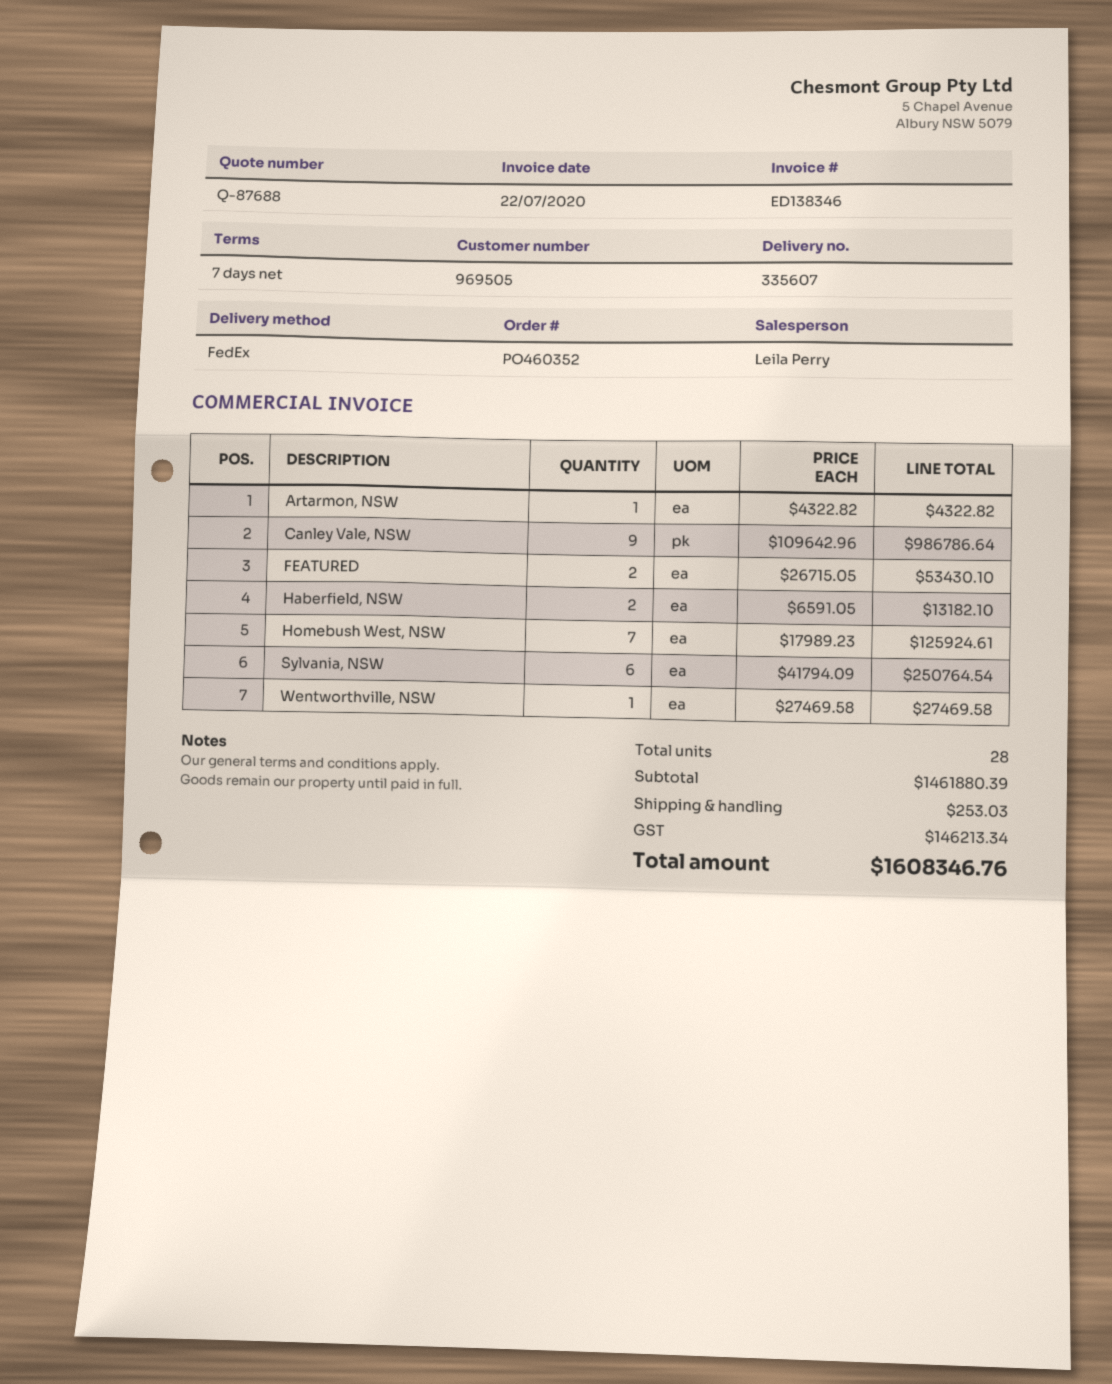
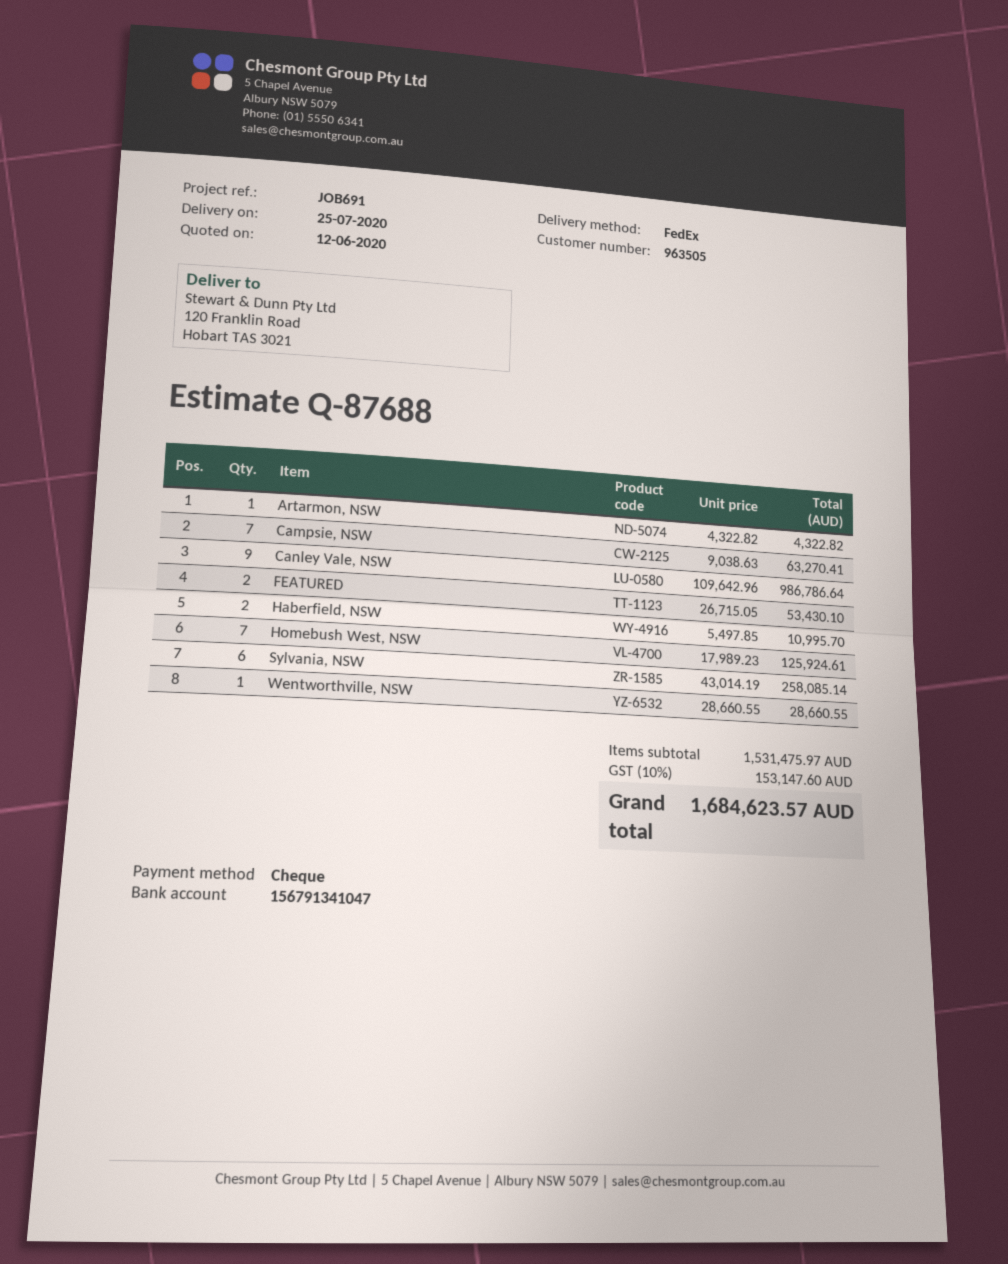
customer number: 969505 -> 963505
Haberfield, NSW: 2 x 6591.05 = 13182.10 -> 2 x 5497.85 = 10995.70
Sylvania, NSW: 6 x 41794.09 = 250764.54 -> 6 x 43014.19 = 258085.14
Wentworthville, NSW: 1 x 27469.58 = 27469.58 -> 1 x 28660.55 = 28660.55
Campsie, NSW: none -> 7 x 9038.63 = 63270.41
subtotal: 1461880.39 -> 1531475.97
shipping: 253.03 -> none
tax: 146213.34 -> 153147.60
total: 1608346.76 -> 1684623.57

